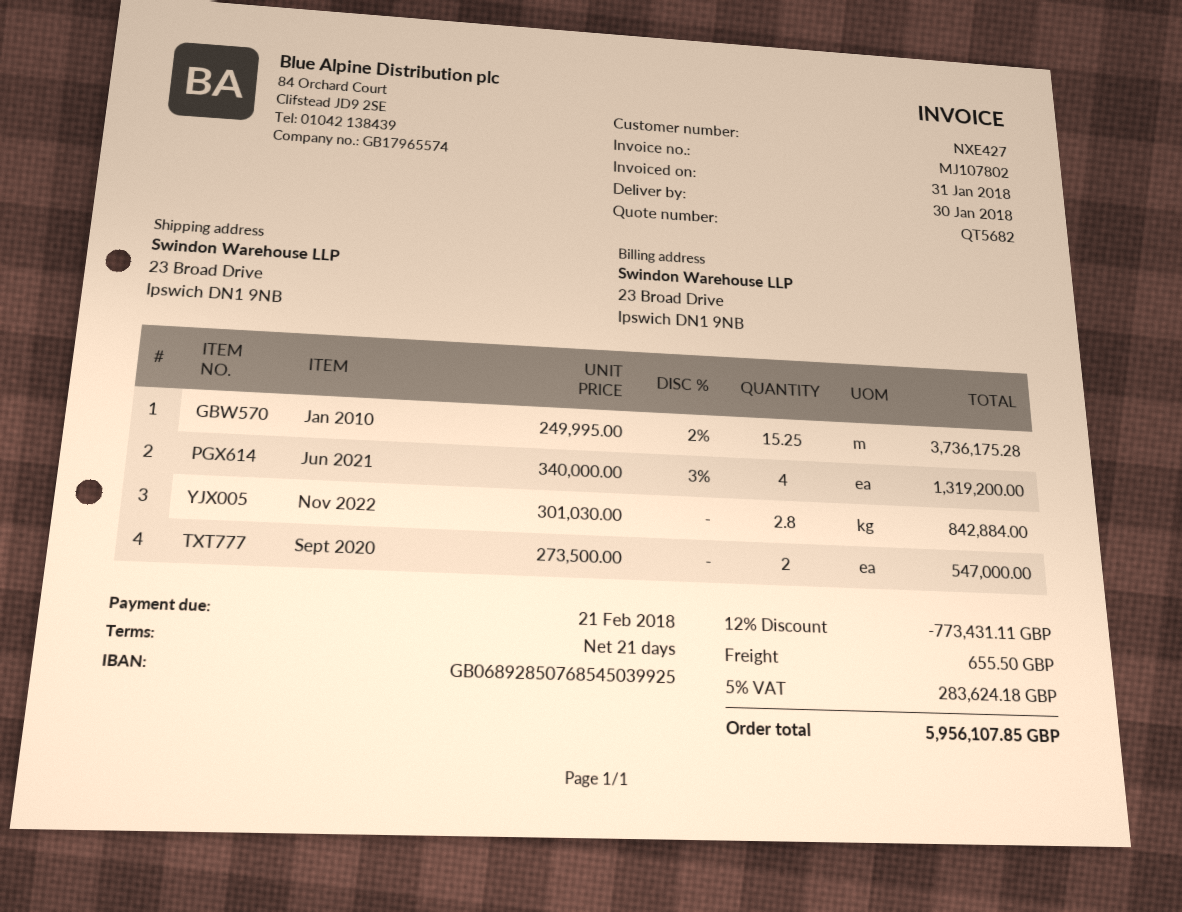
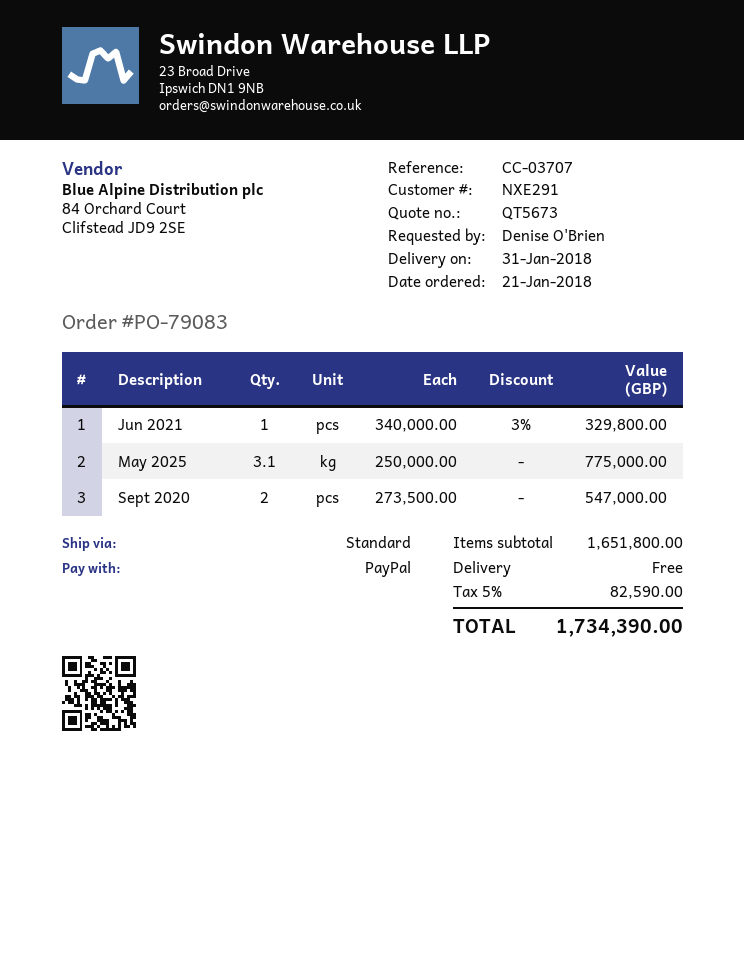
quote number: QT5682 -> QT5673
delivery date: 2018-01-30 -> 2018-01-31
customer number: NXE427 -> NXE291
Jan 2010: 15.25 x 249995.00 - 2% = 3736175.28 -> none
Jun 2021: 4 x 340000.00 - 3% = 1319200.00 -> 1 x 340000.00 - 3% = 329800.00
Nov 2022: 2.8 x 301030.00 = 842884.00 -> none
May 2025: none -> 3.1 x 250000.00 = 775000.00
discount: 12% = 773431.11 -> none
shipping: 655.50 -> 0.00
tax: 5% = 283624.18 -> 5% = 82590.00
total: 5956107.85 -> 1734390.00

